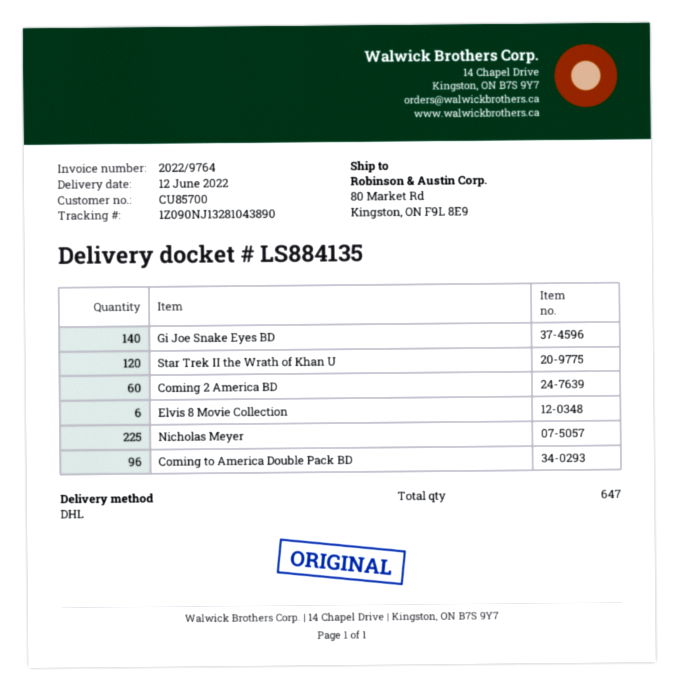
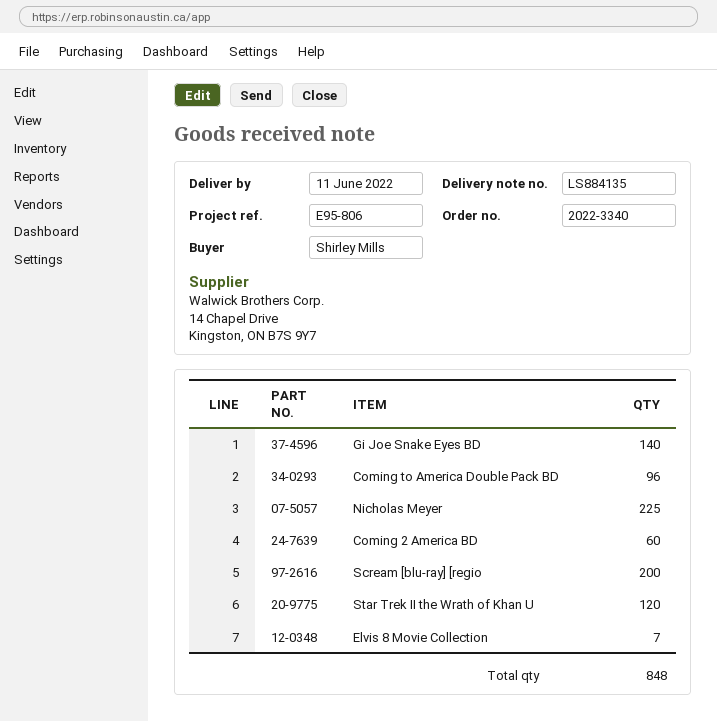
delivery date: 2022-06-12 -> 2022-06-11
Elvis 8 Movie Collection: 6 -> 7
Scream [blu-ray] [regio: none -> 200
total quantity: 647 -> 848

